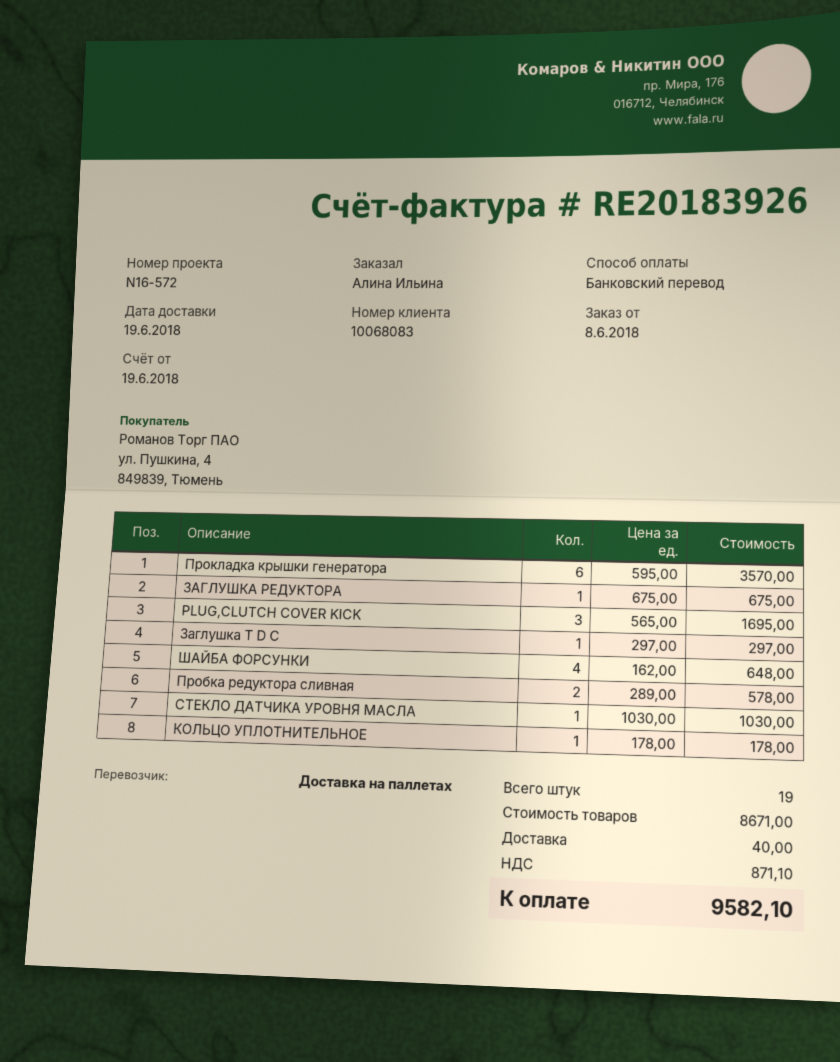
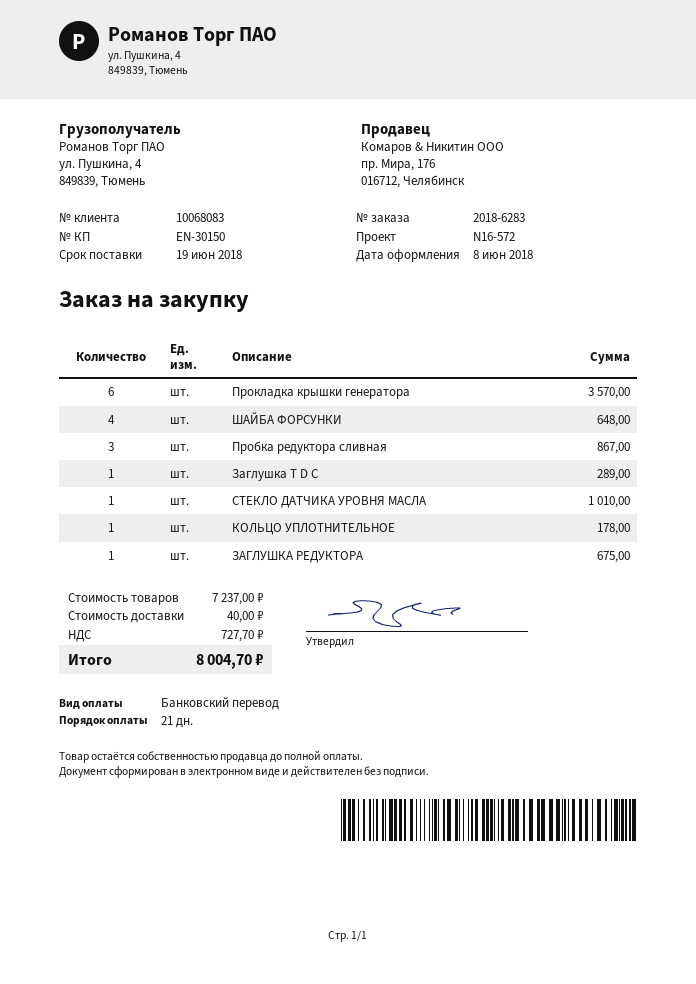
PLUG,CLUTCH COVER KICK: 3 for 1695.00 -> none
Заглушка T D C: 1 for 297.00 -> 1 for 289.00
Пробка редуктора сливная: 2 for 578.00 -> 3 for 867.00
СТЕКЛО ДАТЧИКА УРОВНЯ МАСЛА: 1 for 1030.00 -> 1 for 1010.00
subtotal: 8671.00 -> 7237.00
tax: 871.10 -> 727.70
total: 9582.10 -> 8004.70

